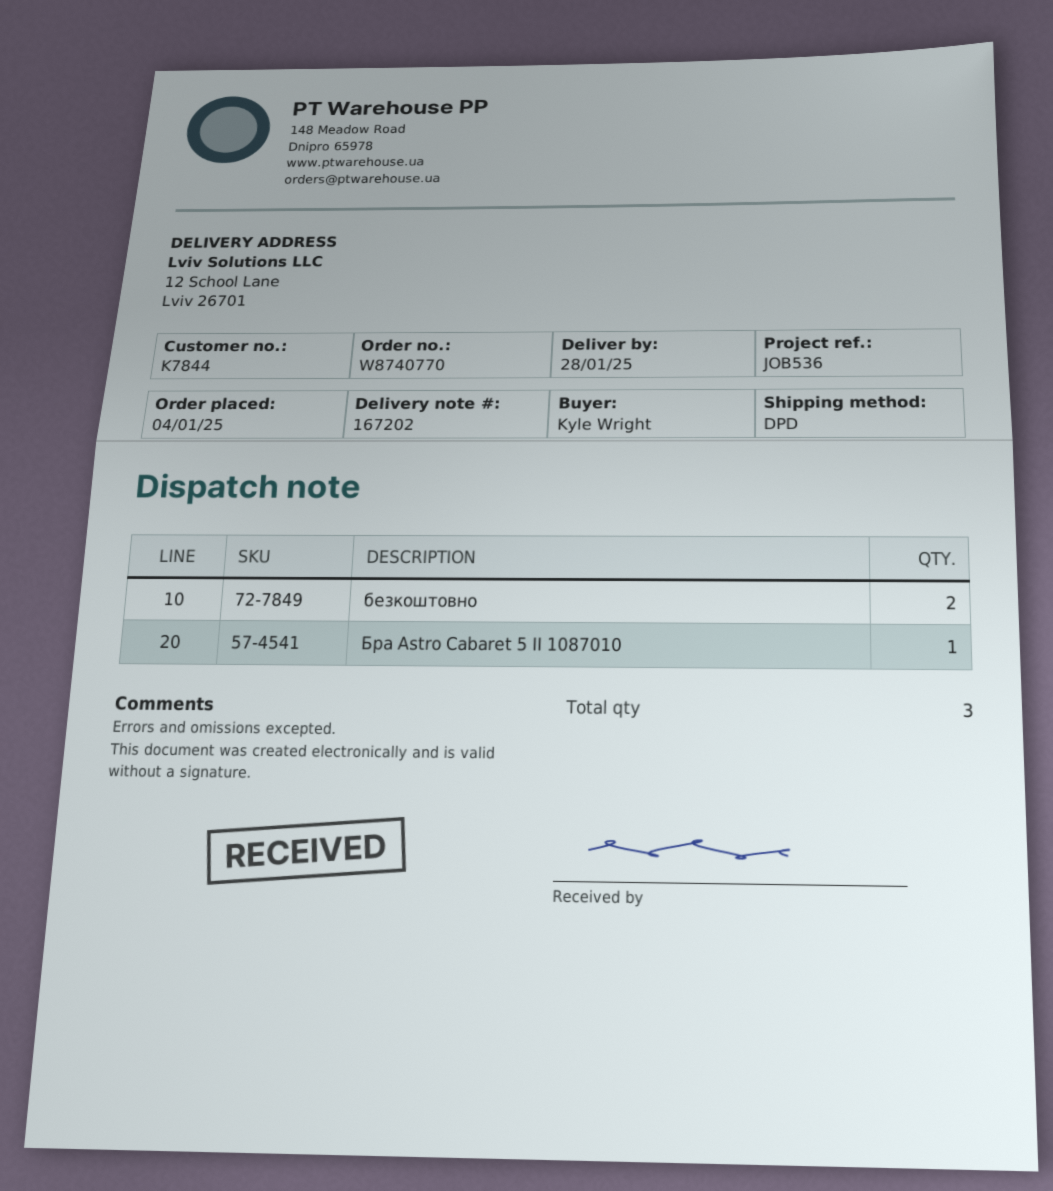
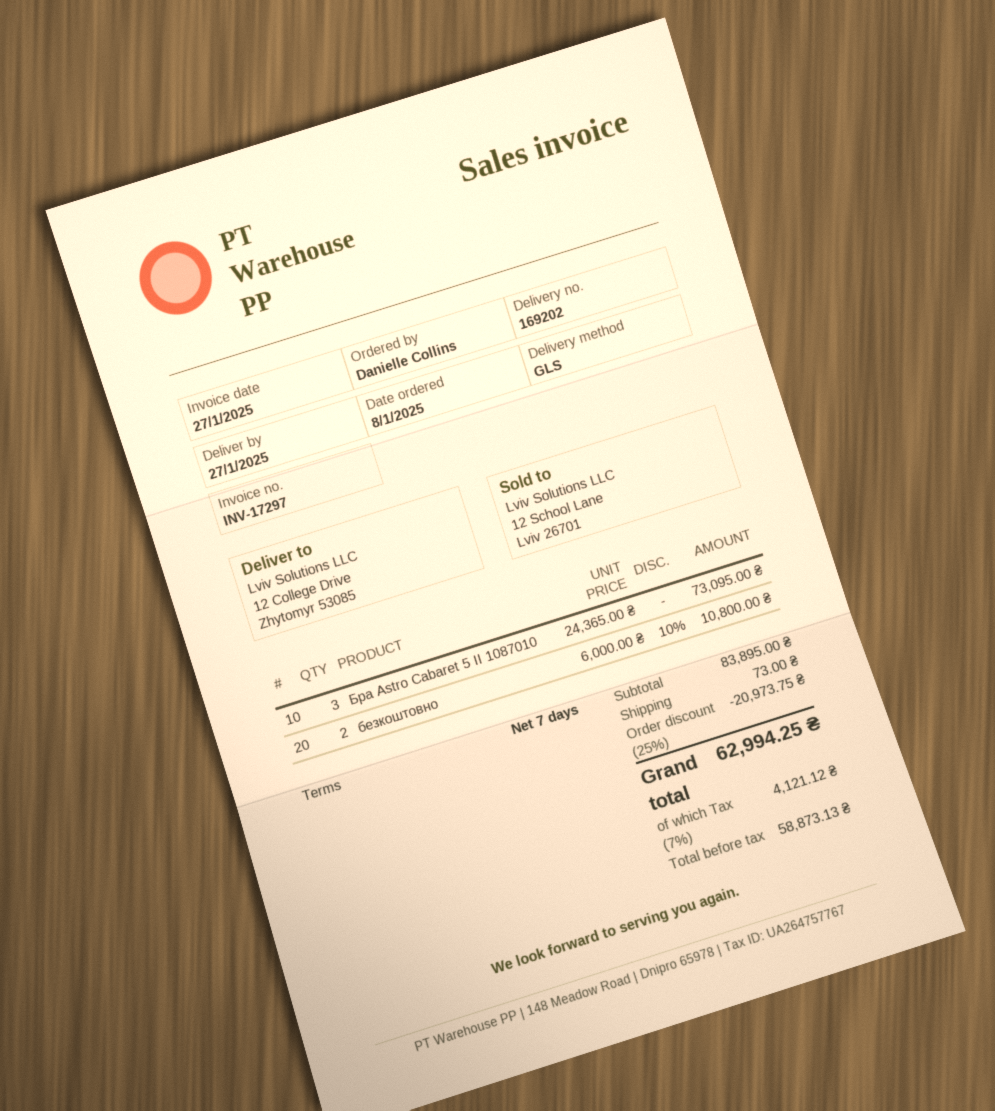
order date: 2025-01-04 -> 2025-01-08
delivery note number: 167202 -> 169202
delivery date: 2025-01-28 -> 2025-01-27
ordered by: Kyle Wright -> Danielle Collins
shipping method: DPD -> GLS
ship to: 12 School Lane, Lviv 26701 -> 12 College Drive, Zhytomyr 53085
Бра Astro Cabaret 5 II 1087010: 1 -> 3

